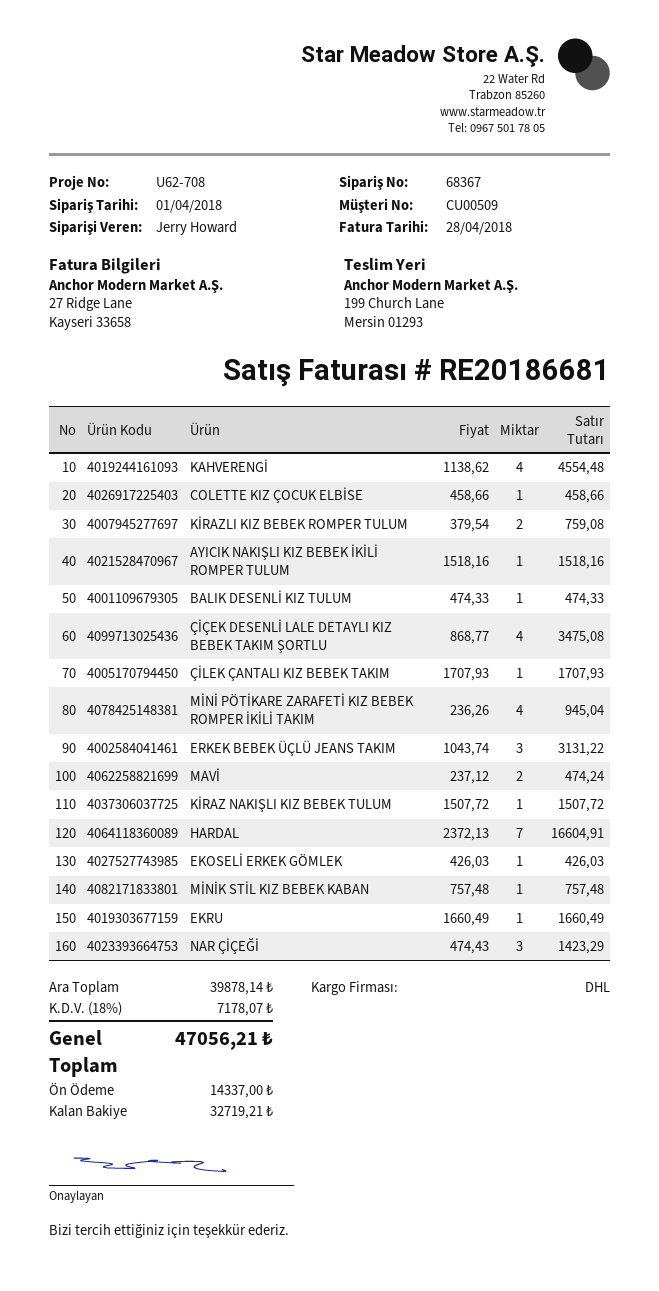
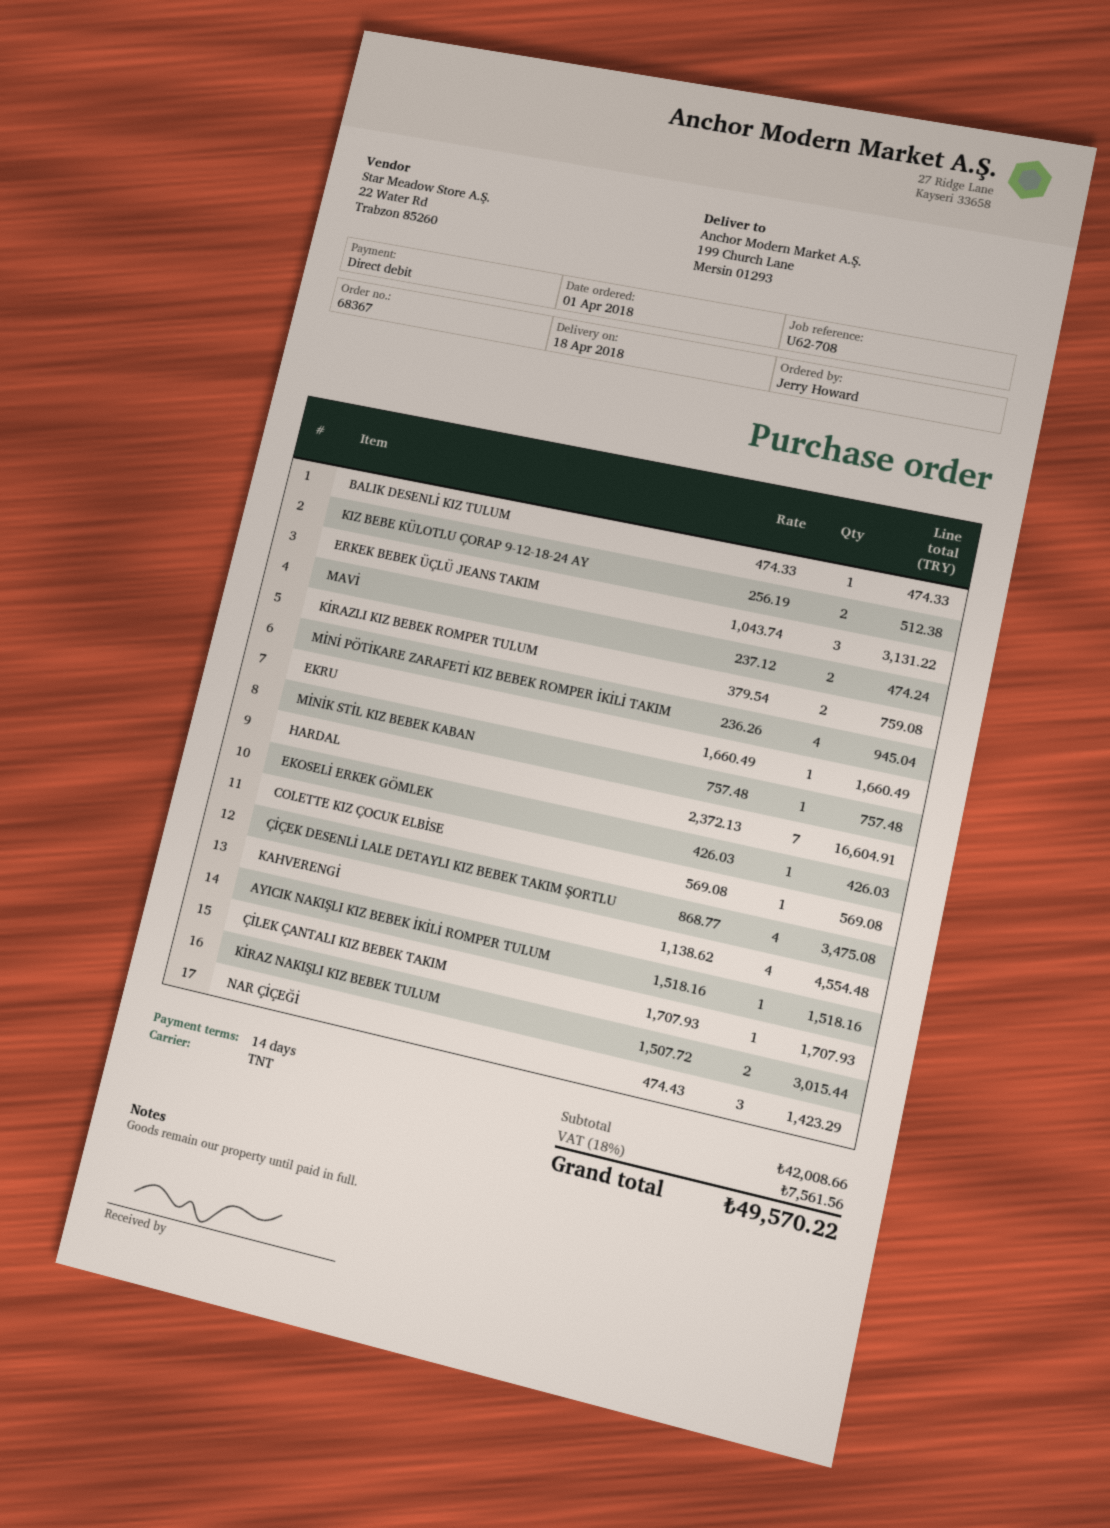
shipping method: DHL -> TNT
COLETTE KIZ ÇOCUK ELBİSE: 1 x 458.66 = 458.66 -> 1 x 569.08 = 569.08
KİRAZ NAKIŞLI KIZ BEBEK TULUM: 1 x 1507.72 = 1507.72 -> 2 x 1507.72 = 3015.44
KIZ BEBE KÜLOTLU ÇORAP 9-12-18-24 AY: none -> 2 x 256.19 = 512.38
subtotal: 39878.14 -> 42008.66
tax: 18% = 7178.07 -> 18% = 7561.56
total: 47056.21 -> 49570.22

